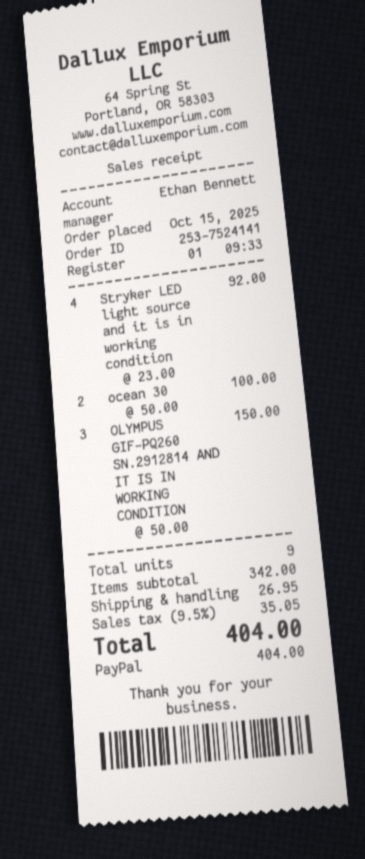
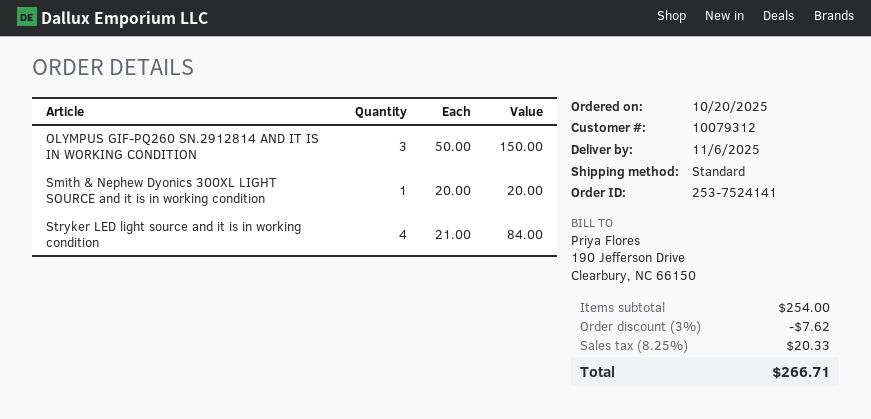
order date: 2025-10-15 -> 2025-10-20
Stryker LED light source and it is in working condition: 4 x 23.00 = 92.00 -> 4 x 21.00 = 84.00
ocean 30: 2 x 50.00 = 100.00 -> none
Smith & Nephew Dyonics 300XL LIGHT SOURCE and it is in working condition: none -> 1 x 20.00 = 20.00
subtotal: 342.00 -> 254.00
discount: none -> 3% = 7.62
shipping: 26.95 -> none
tax: 9.5% = 35.05 -> 8.25% = 20.33
total: 404.00 -> 266.71

